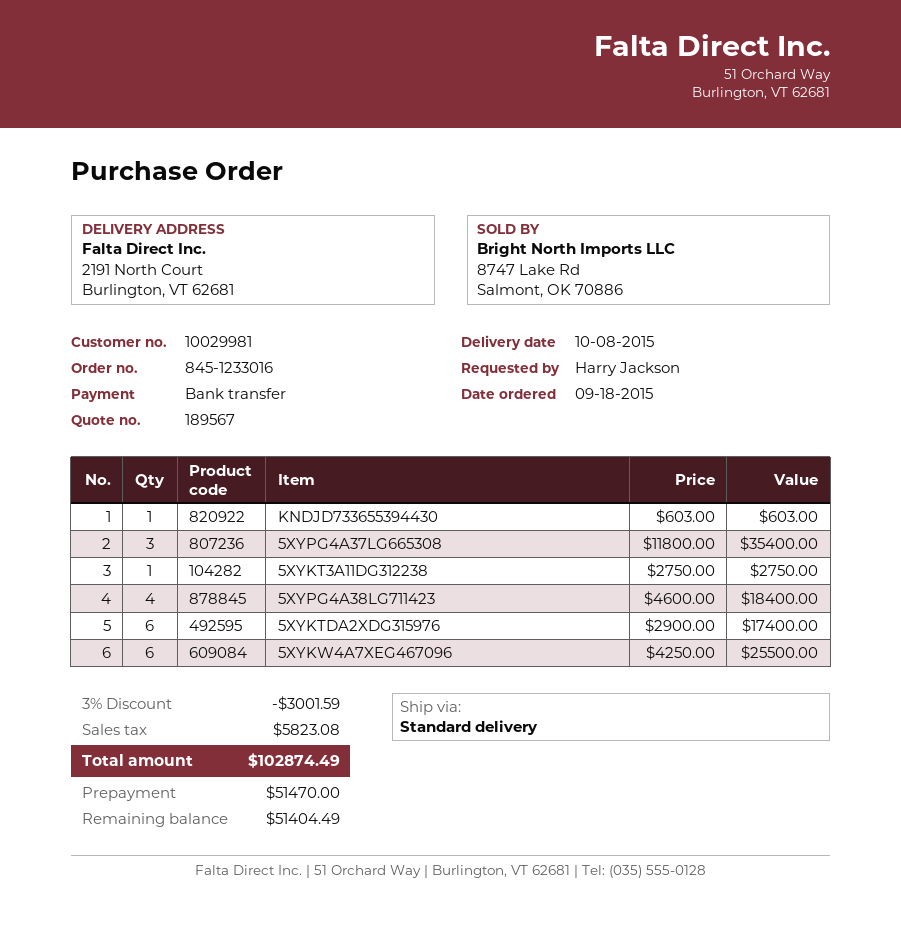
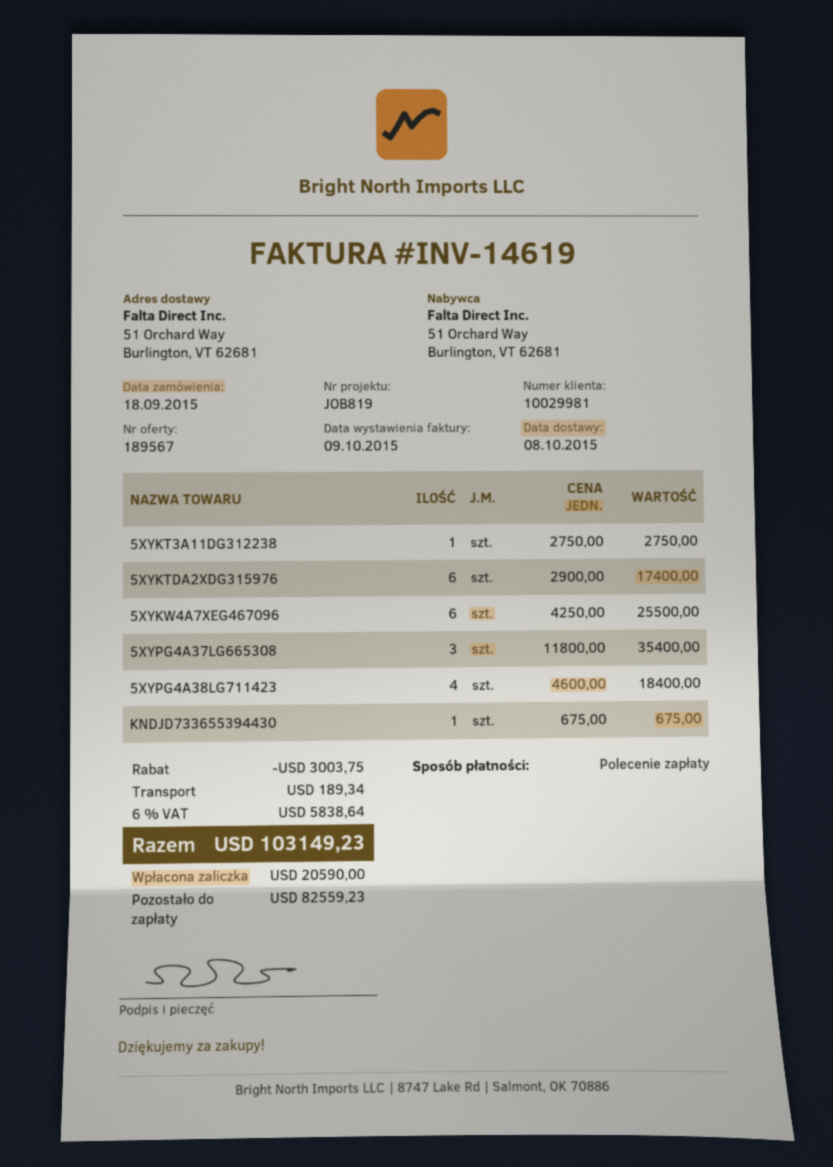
payment method: bank transfer -> direct debit
ship to: 2191 North Court, Burlington, VT 62681 -> 51 Orchard Way, Burlington, VT 62681
KNDJD733655394430: 1 x 603.00 = 603.00 -> 1 x 675.00 = 675.00
discount: 3001.59 -> 3003.75
shipping: none -> 189.34
tax: 5823.08 -> 5838.64
total: 102874.49 -> 103149.23
deposit: 51470.00 -> 20590.00
balance: 51404.49 -> 82559.23

